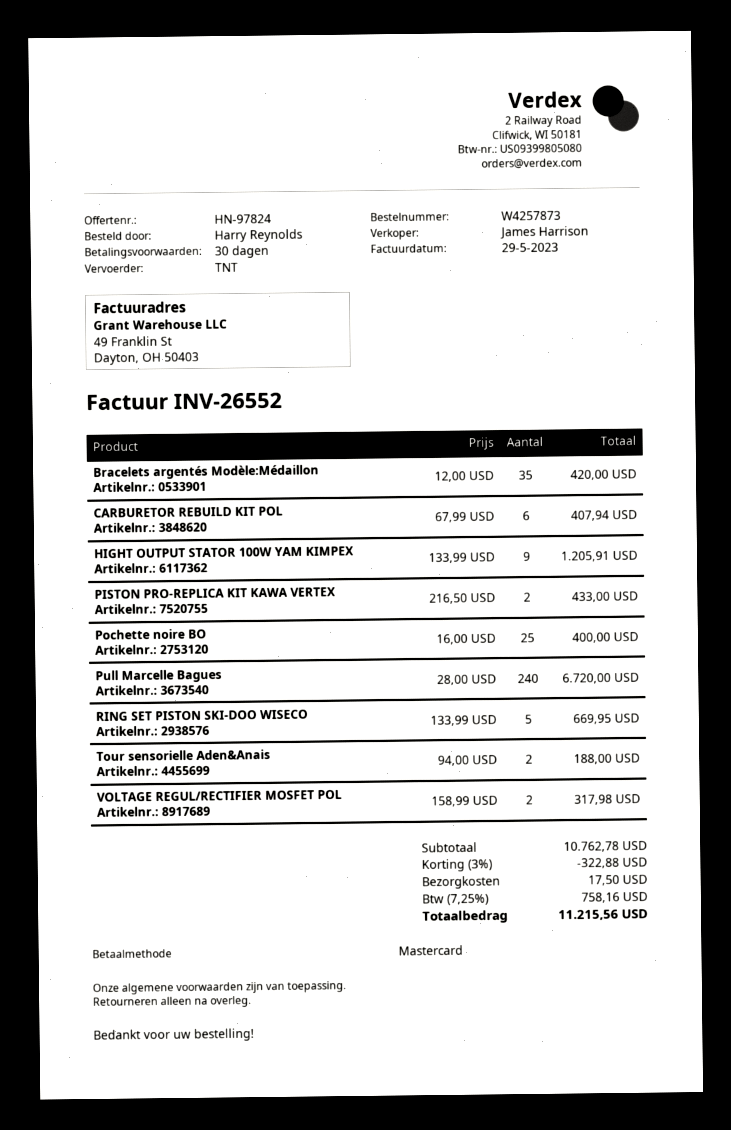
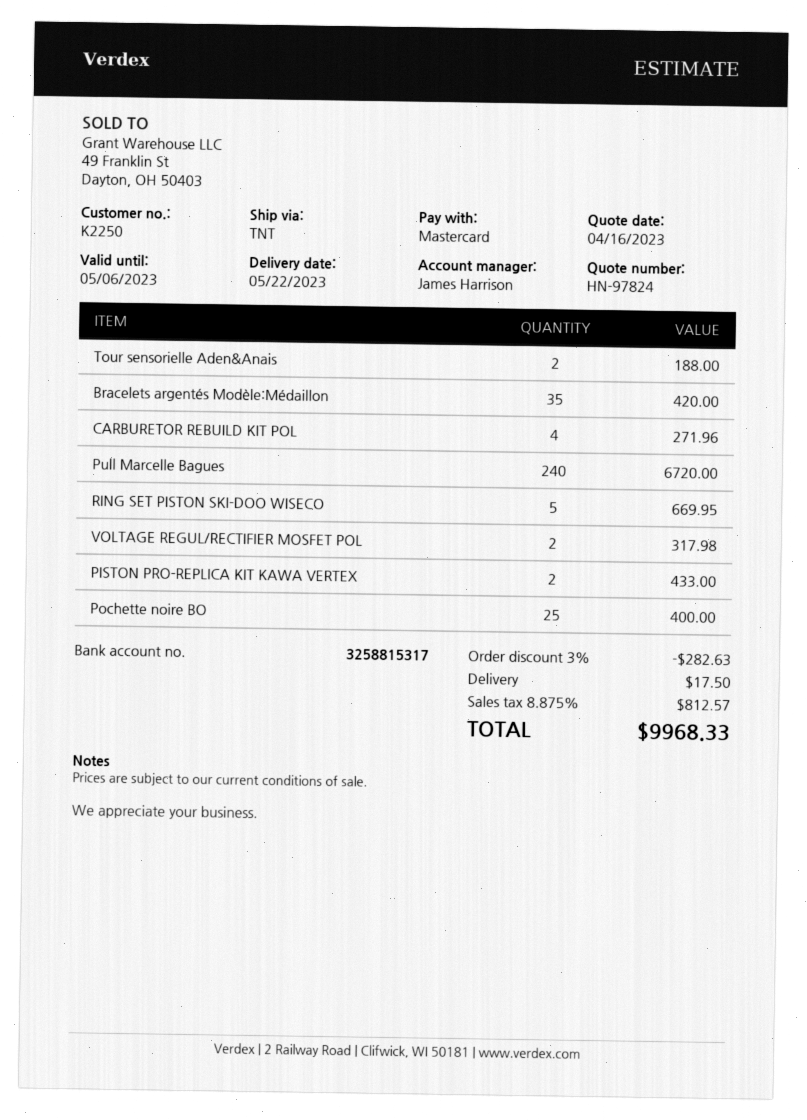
CARBURETOR REBUILD KIT POL: 6 for 407.94 -> 4 for 271.96
HIGHT OUTPUT STATOR 100W YAM KIMPEX: 9 for 1205.91 -> none
discount: 3% = 322.88 -> 3% = 282.63
tax: 7.25% = 758.16 -> 8.875% = 812.57
total: 11215.56 -> 9968.33

